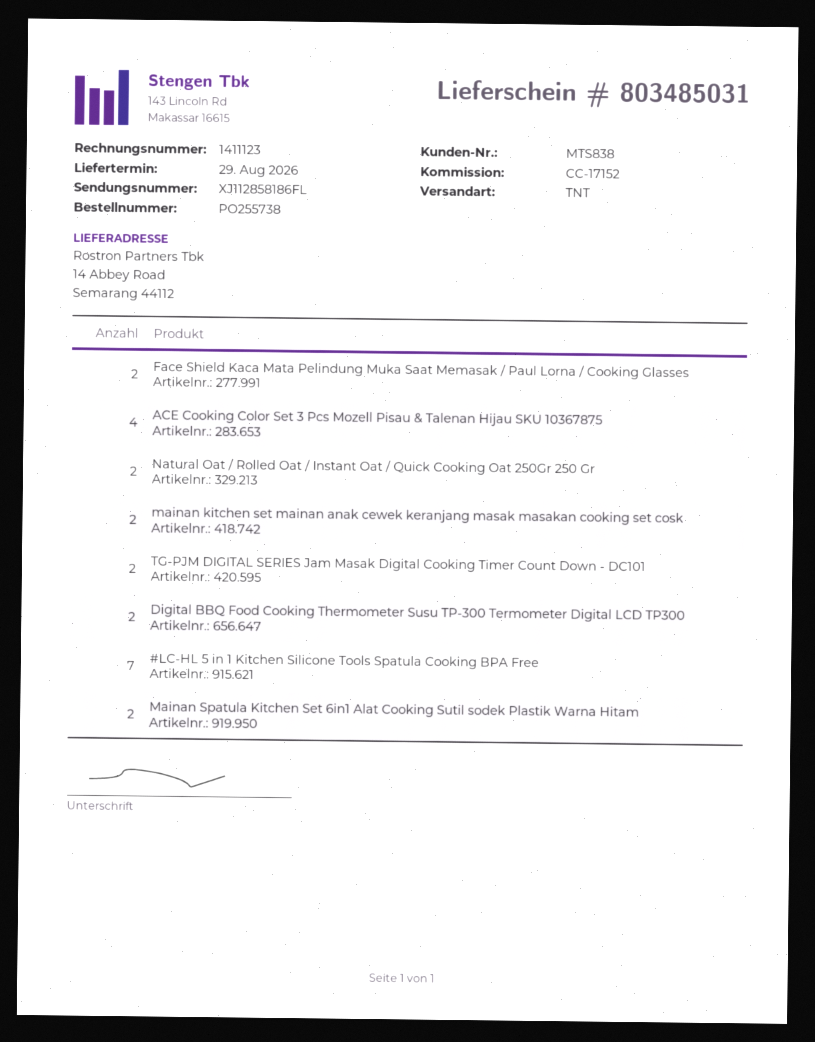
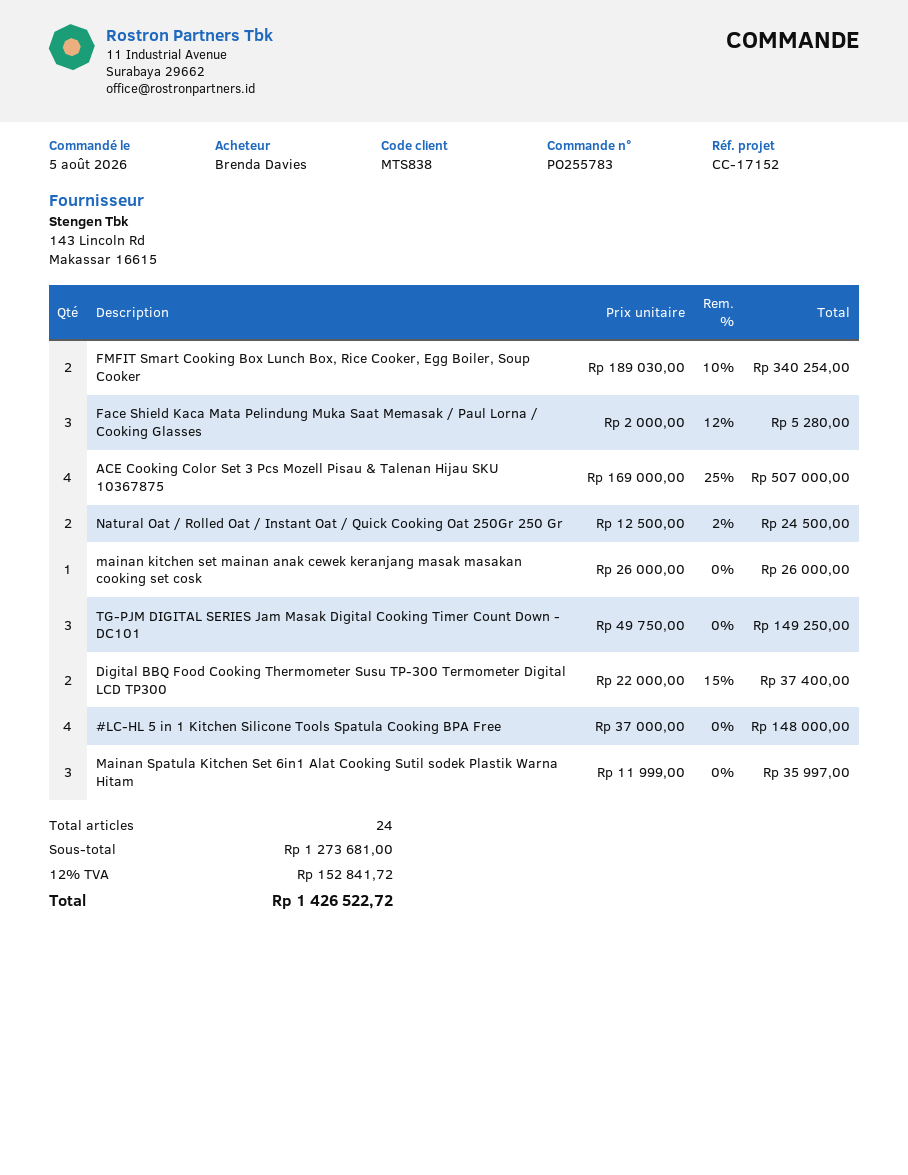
order number: PO255738 -> PO255783
Face Shield Kaca Mata Pelindung Muka Saat Memasak / Paul Lorna / Cooking Glasses: 2 -> 3
mainan kitchen set mainan anak cewek keranjang masak masakan cooking set cosk: 2 -> 1
TG-PJM DIGITAL SERIES Jam Masak Digital Cooking Timer Count Down - DC101: 2 -> 3
#LC-HL 5 in 1 Kitchen Silicone Tools Spatula Cooking BPA Free: 7 -> 4
Mainan Spatula Kitchen Set 6in1 Alat Cooking Sutil sodek Plastik Warna Hitam: 2 -> 3
FMFIT Smart Cooking Box Lunch Box, Rice Cooker, Egg Boiler, Soup Cooker: none -> 2

